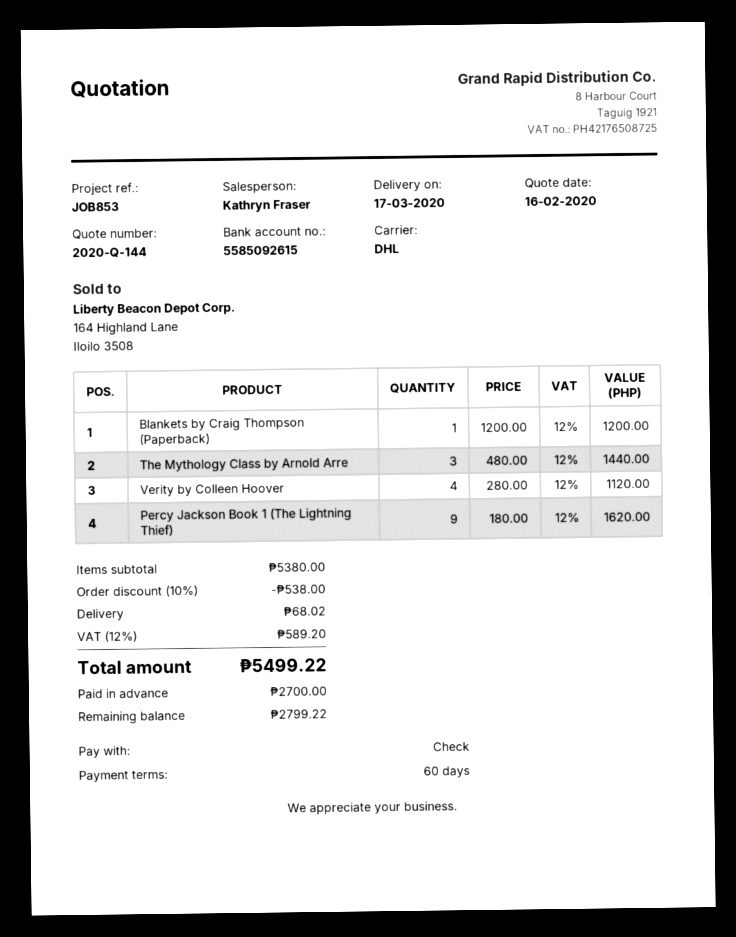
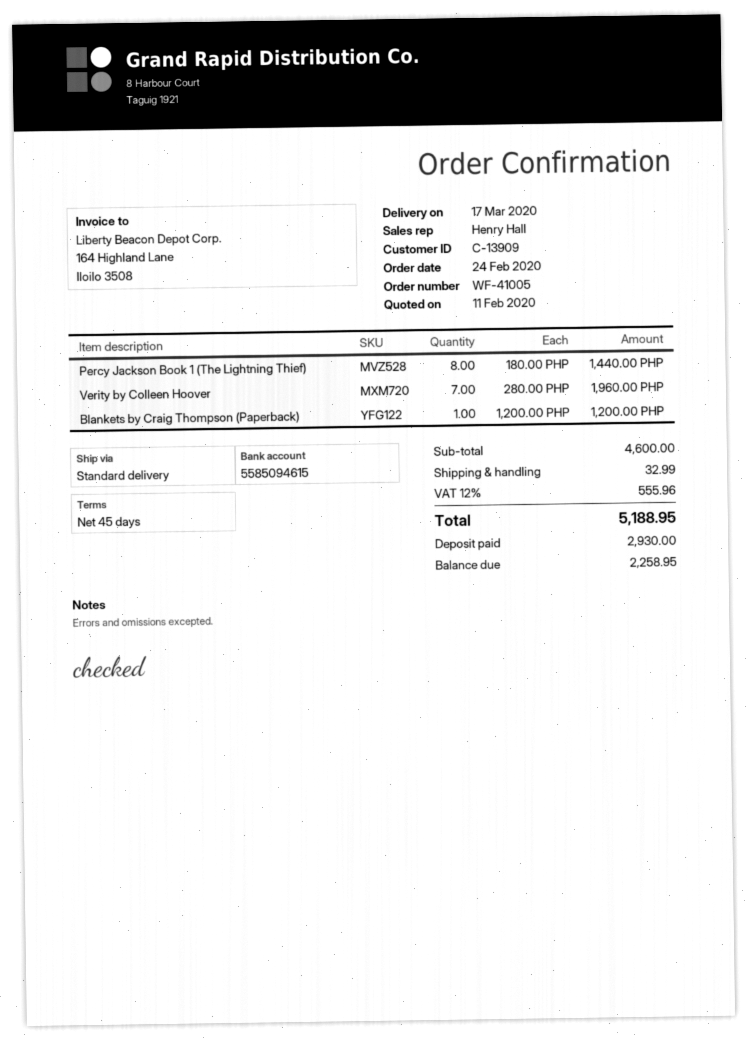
quote date: 2020-02-16 -> 2020-02-11
payment terms: 60 days -> 45 days
sales rep: Kathryn Fraser -> Henry Hall
bank account: 5585092615 -> 5585094615
shipping method: DHL -> standard
The Mythology Class by Arnold Arre: 3 x 480.00 = 1440.00 -> none
Verity by Colleen Hoover: 4 x 280.00 = 1120.00 -> 7 x 280.00 = 1960.00
Percy Jackson Book 1 (The Lightning Thief): 9 x 180.00 = 1620.00 -> 8 x 180.00 = 1440.00
subtotal: 5380.00 -> 4600.00
discount: 10% = 538.00 -> none
shipping: 68.02 -> 32.99
tax: 12% = 589.20 -> 12% = 555.96
total: 5499.22 -> 5188.95
deposit: 2700.00 -> 2930.00
balance: 2799.22 -> 2258.95

